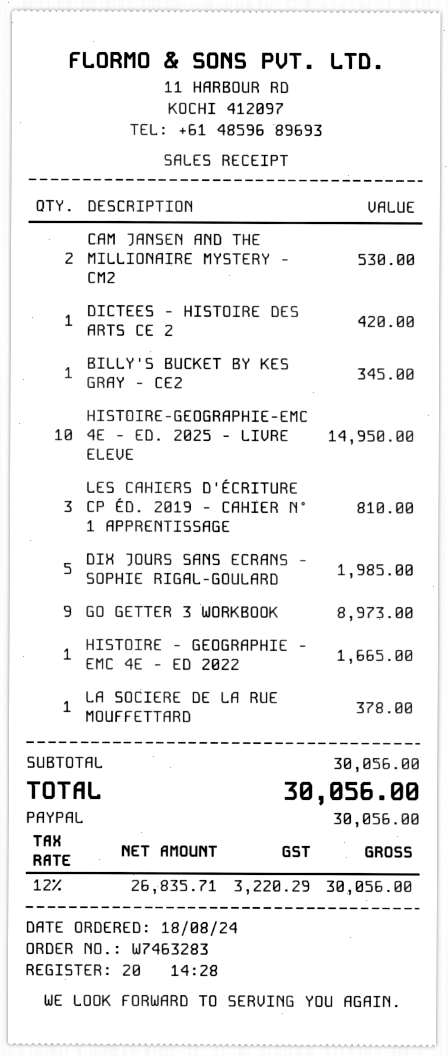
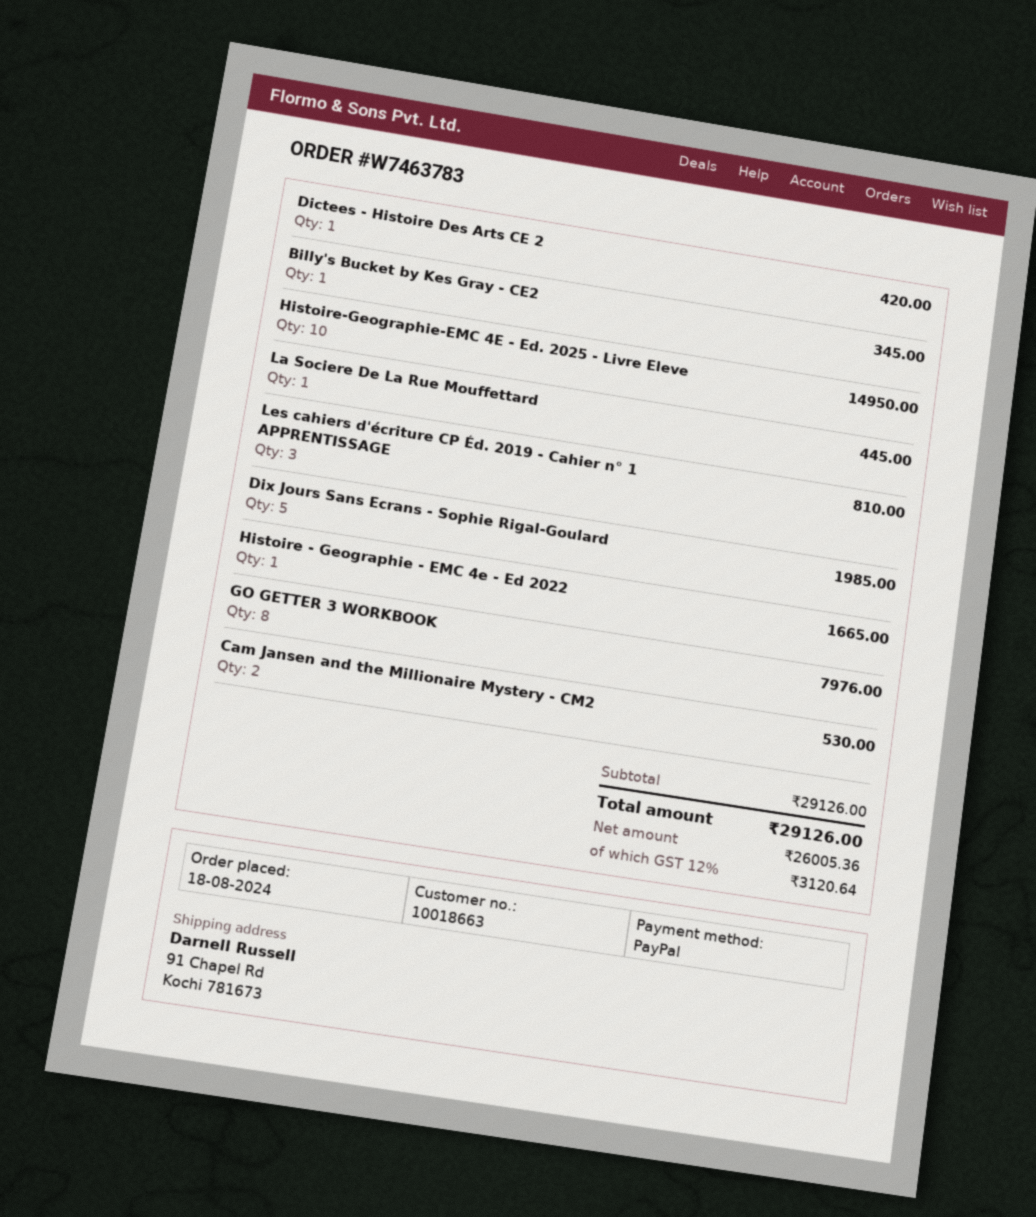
order number: W7463283 -> W7463783
GO GETTER 3 WORKBOOK: 9 for 8973.00 -> 8 for 7976.00
LA SOCIERE DE LA RUE MOUFFETTARD: 1 for 378.00 -> 1 for 445.00
subtotal: 30056.00 -> 29126.00
net: 26835.71 -> 26005.36
tax: 12% = 3220.29 -> 12% = 3120.64
total: 30056.00 -> 29126.00

